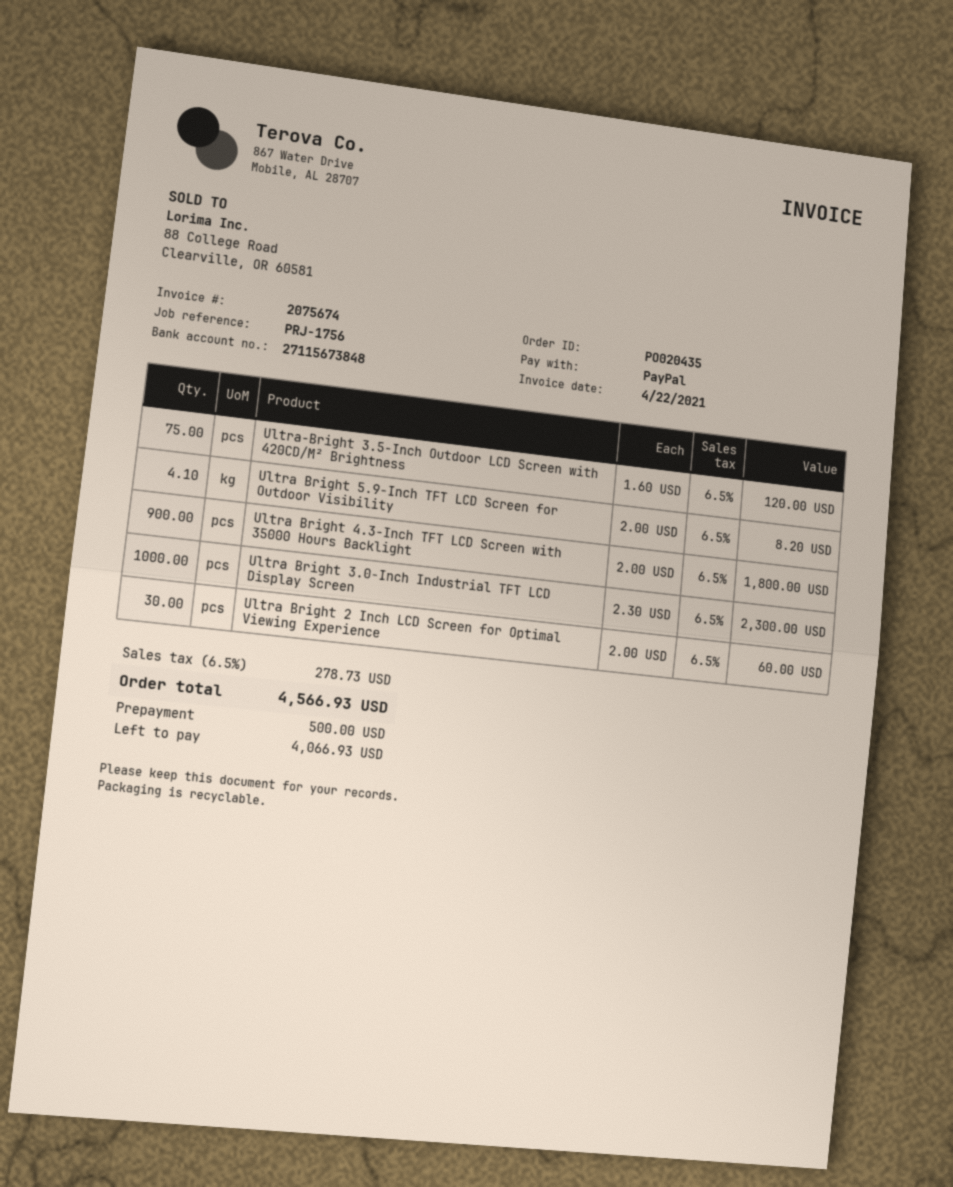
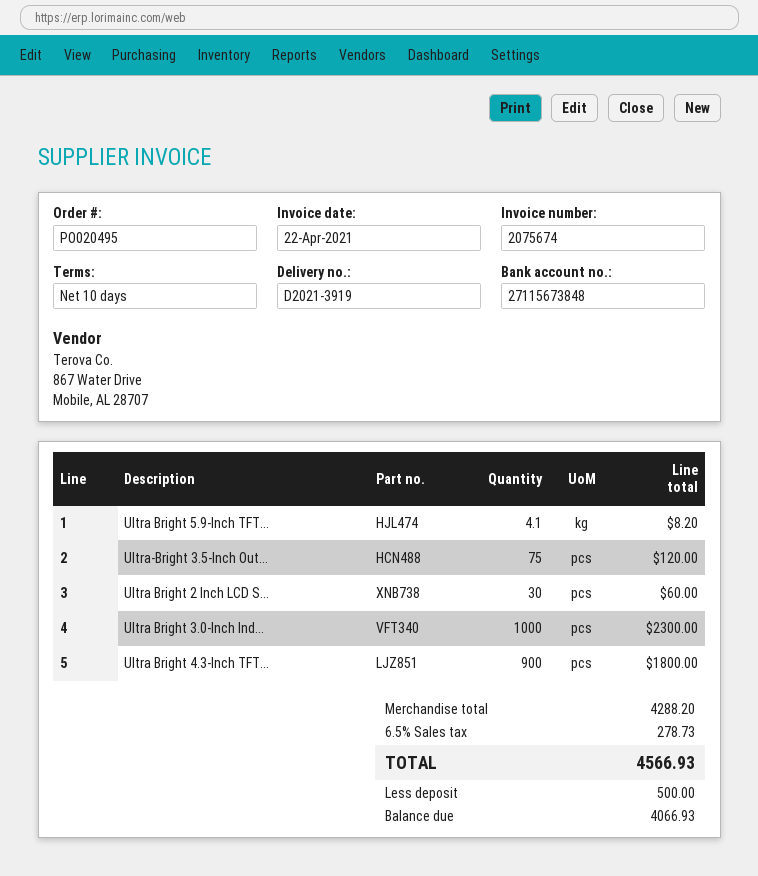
order number: PO020435 -> PO020495

